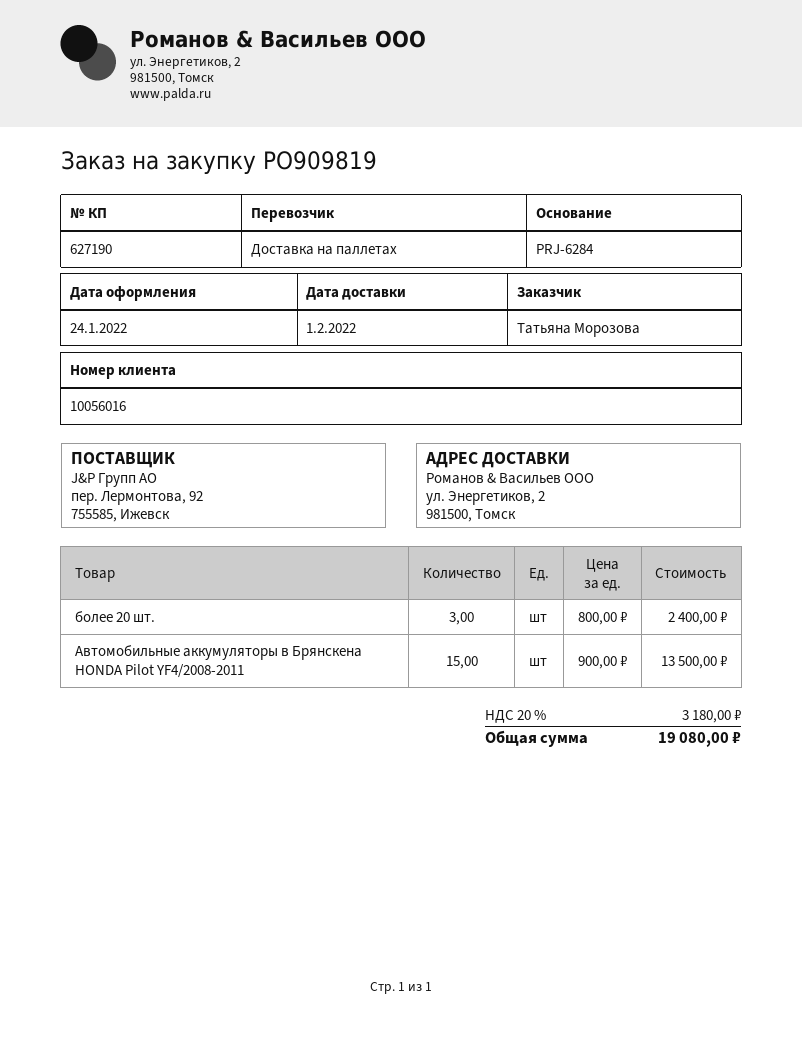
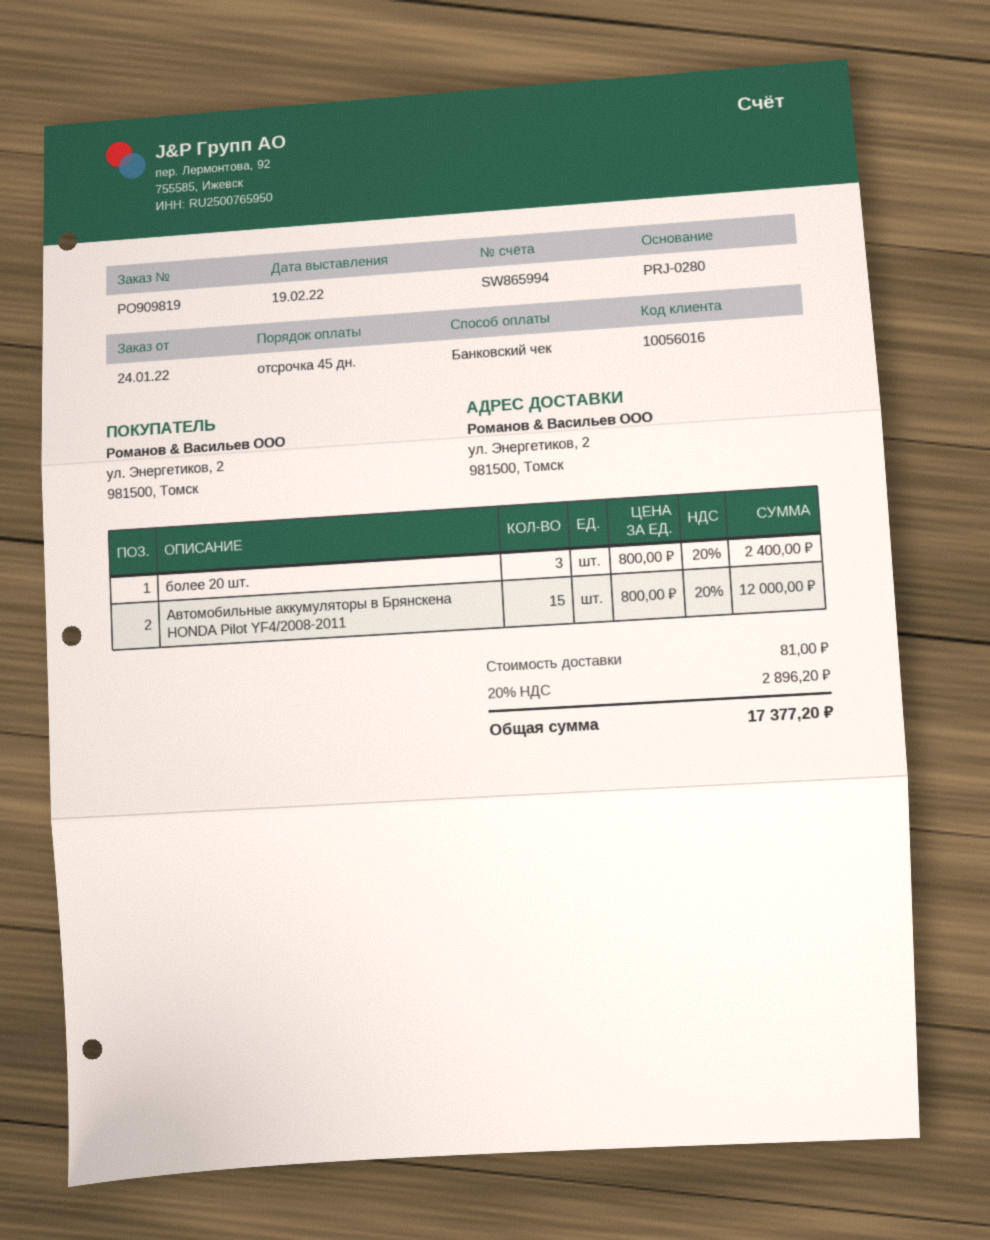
reference: PRJ-6284 -> PRJ-0280
Автомобильные аккумуляторы в Брянскена HONDA Pilot YF4/2008-2011: 15 x 900.00 = 13500.00 -> 15 x 800.00 = 12000.00
shipping: none -> 81.00
tax: 20% = 3180.00 -> 20% = 2896.20
total: 19080.00 -> 17377.20

